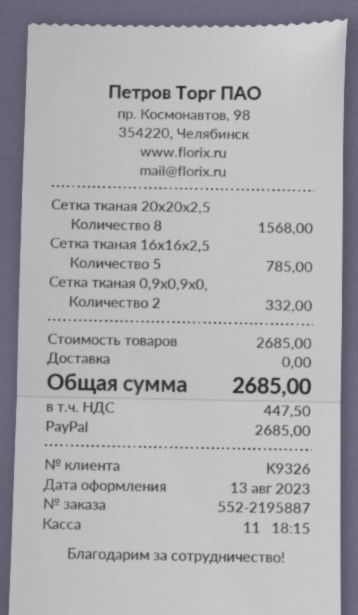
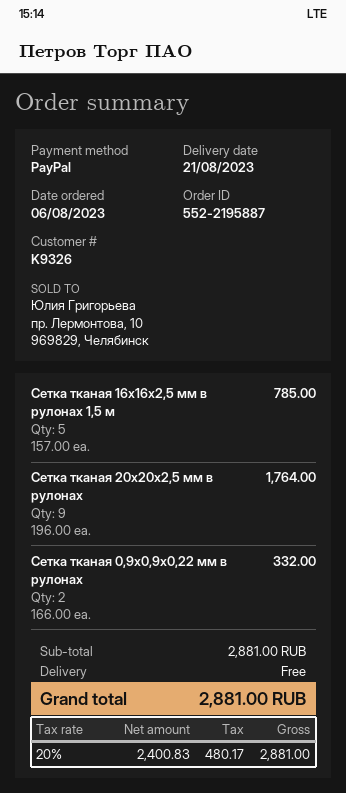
order date: 2023-08-13 -> 2023-08-06
Сетка тканая 20х20х2,5: 8 for 1568.00 -> 9 for 1764.00
subtotal: 2685.00 -> 2881.00
tax: 447.50 -> 480.17
total: 2685.00 -> 2881.00

